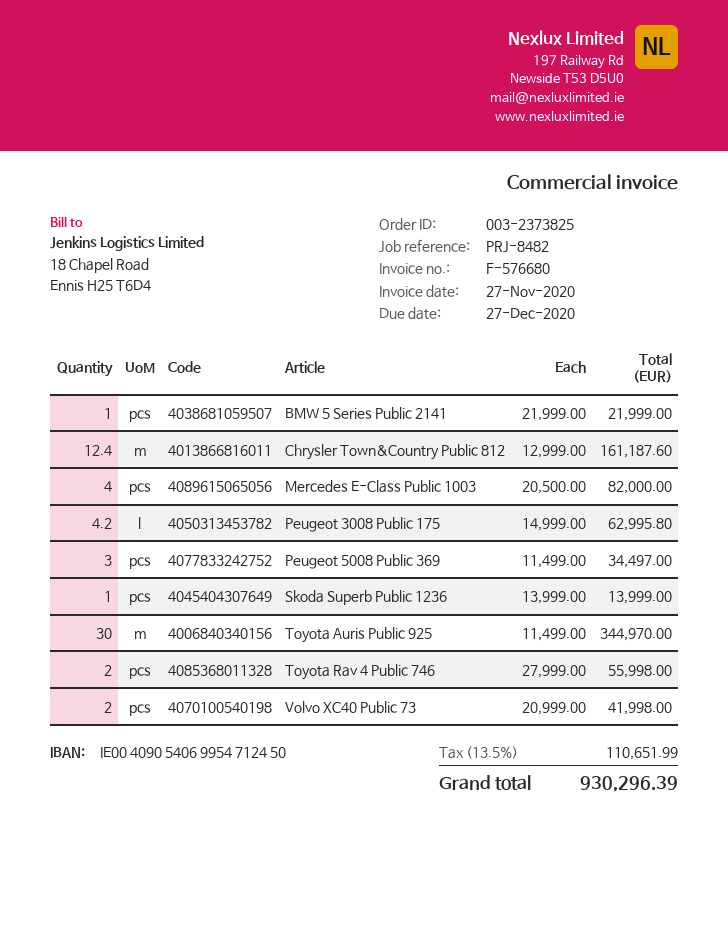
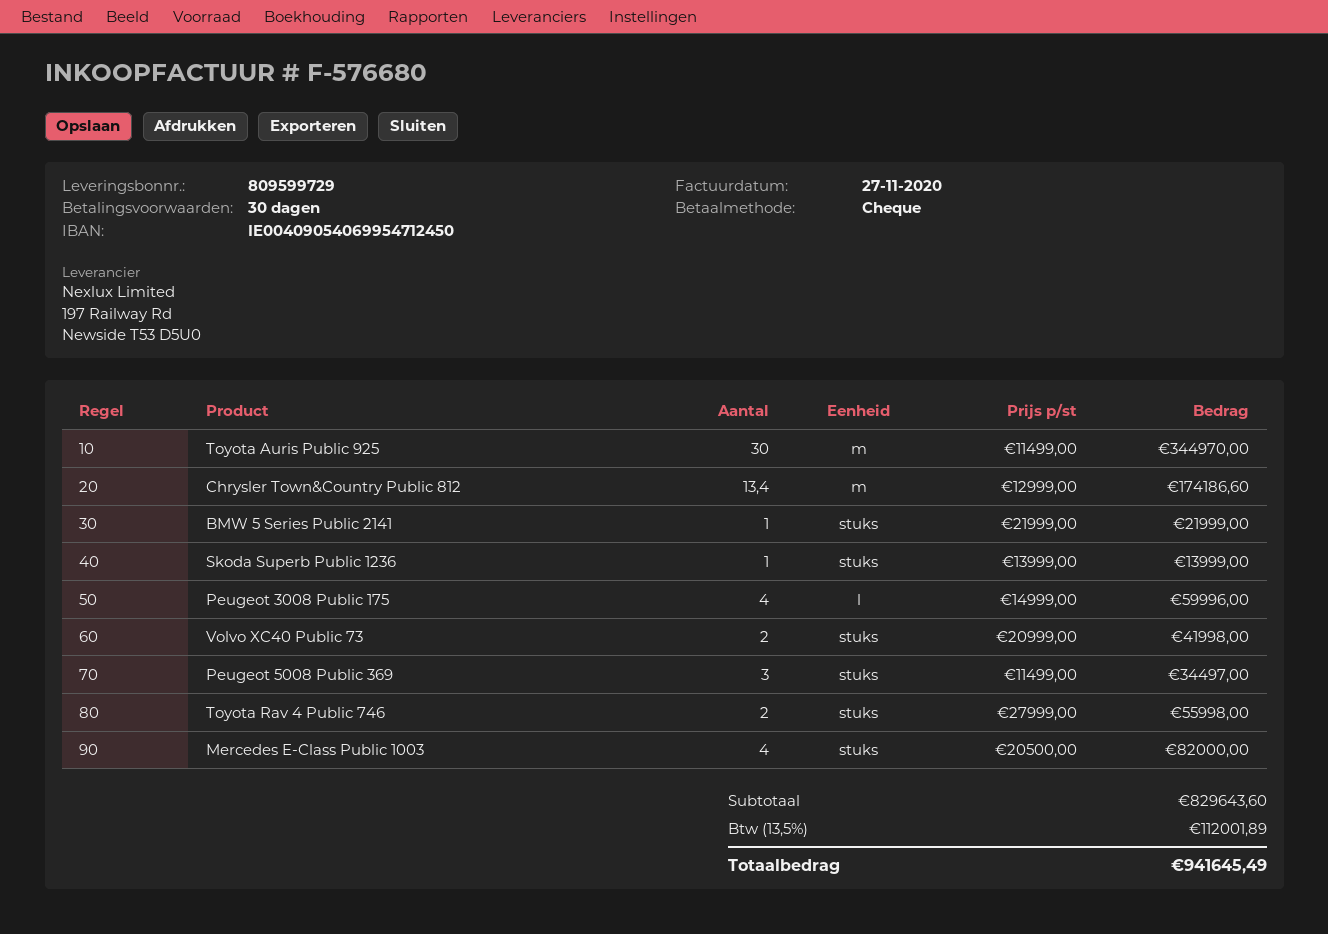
Chrysler Town&Country Public 812: 12.4 x 12999.00 = 161187.60 -> 13.4 x 12999.00 = 174186.60
Peugeot 3008 Public 175: 4.2 x 14999.00 = 62995.80 -> 4 x 14999.00 = 59996.00
tax: 13.5% = 110651.99 -> 13.5% = 112001.89
total: 930296.39 -> 941645.49

